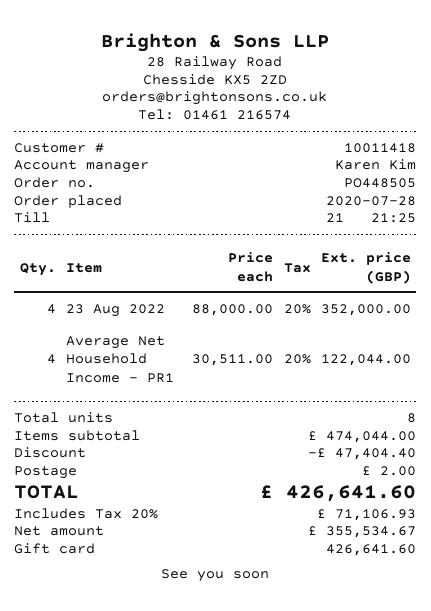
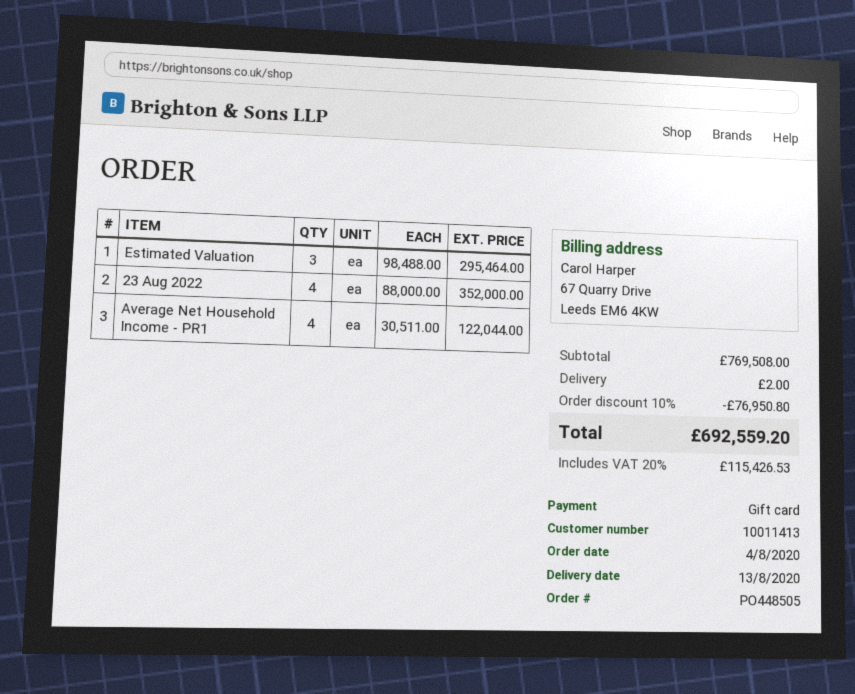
order date: 2020-07-28 -> 2020-08-04
customer number: 10011418 -> 10011413
Estimated Valuation: none -> 3 x 98488.00 = 295464.00
subtotal: 474044.00 -> 769508.00
discount: 47404.40 -> 76950.80
tax: 20% = 71106.93 -> 20% = 115426.53
total: 426641.60 -> 692559.20

